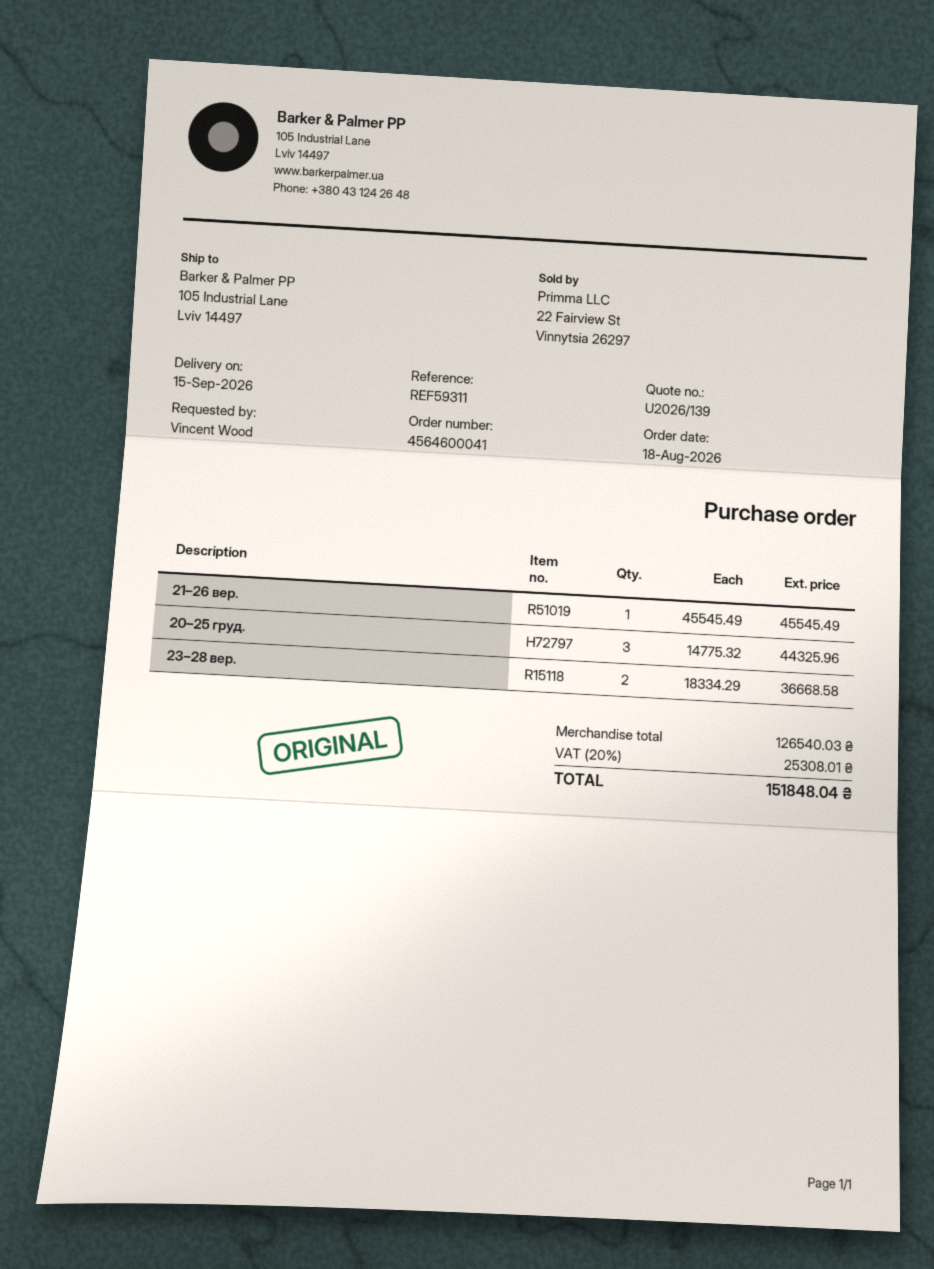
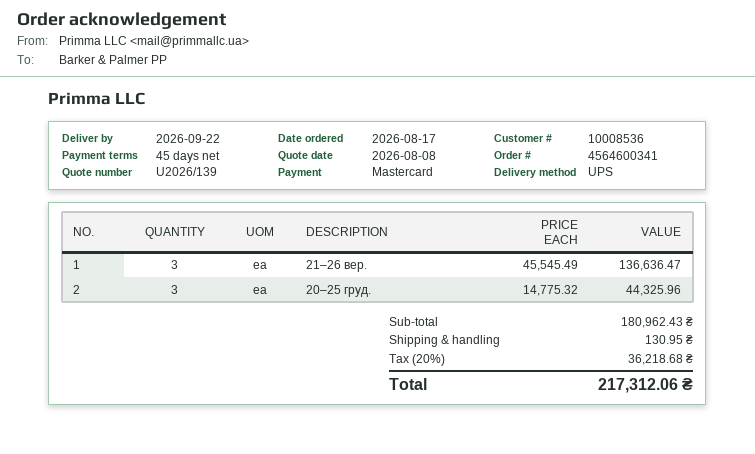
order number: 4564600041 -> 4564600341
order date: 2026-08-18 -> 2026-08-17
delivery date: 2026-09-15 -> 2026-09-22
21–26 вер.: 1 x 45545.49 = 45545.49 -> 3 x 45545.49 = 136636.47
23–28 вер.: 2 x 18334.29 = 36668.58 -> none
subtotal: 126540.03 -> 180962.43
shipping: none -> 130.95
tax: 20% = 25308.01 -> 20% = 36218.68
total: 151848.04 -> 217312.06

